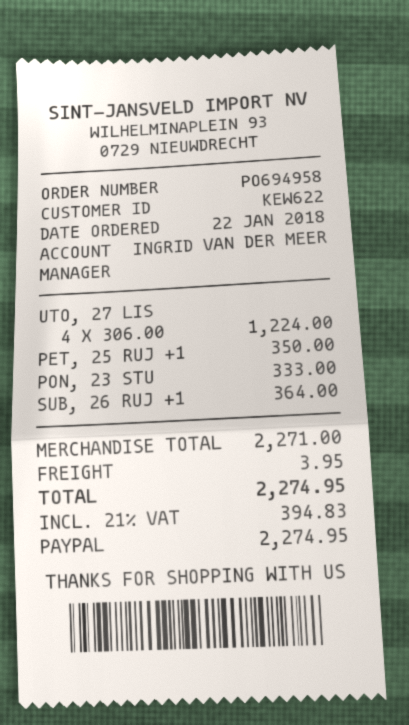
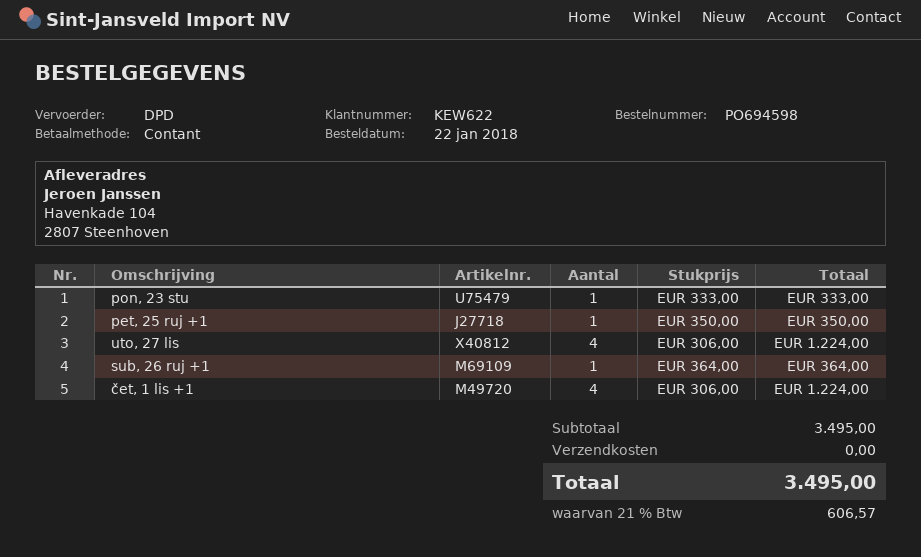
order number: PO694958 -> PO694598
payment method: PayPal -> cash
čet, 1 lis +1: none -> 4 x 306.00 = 1224.00
subtotal: 2271.00 -> 3495.00
shipping: 3.95 -> 0.00
tax: 21% = 394.83 -> 21% = 606.57
total: 2274.95 -> 3495.00

